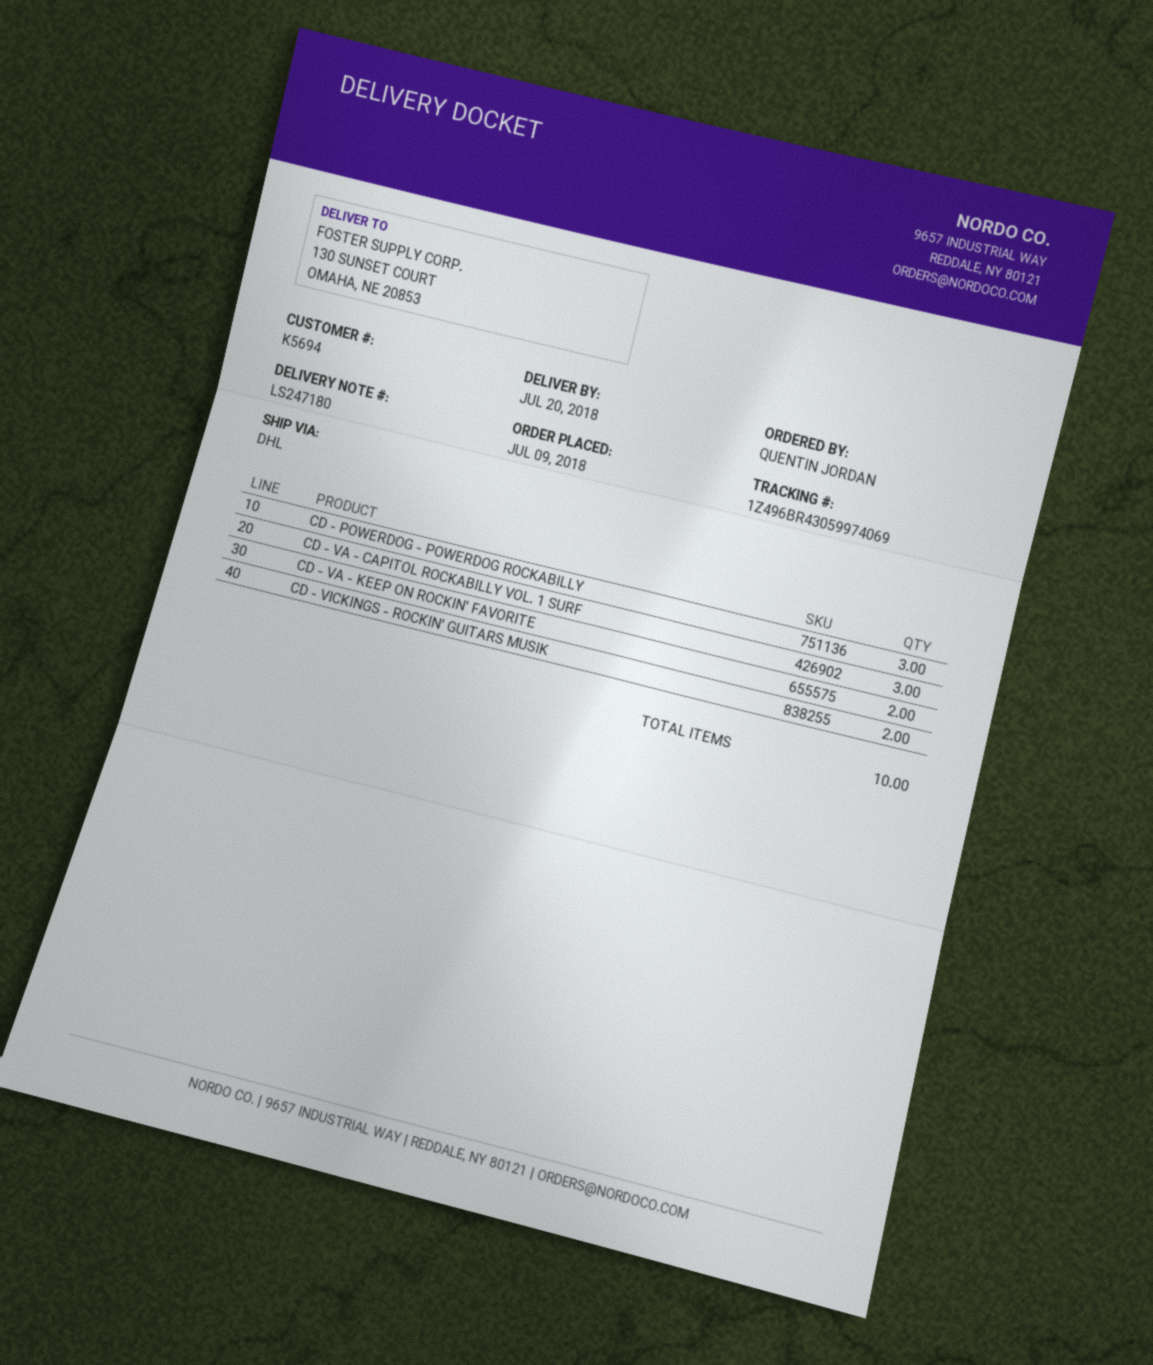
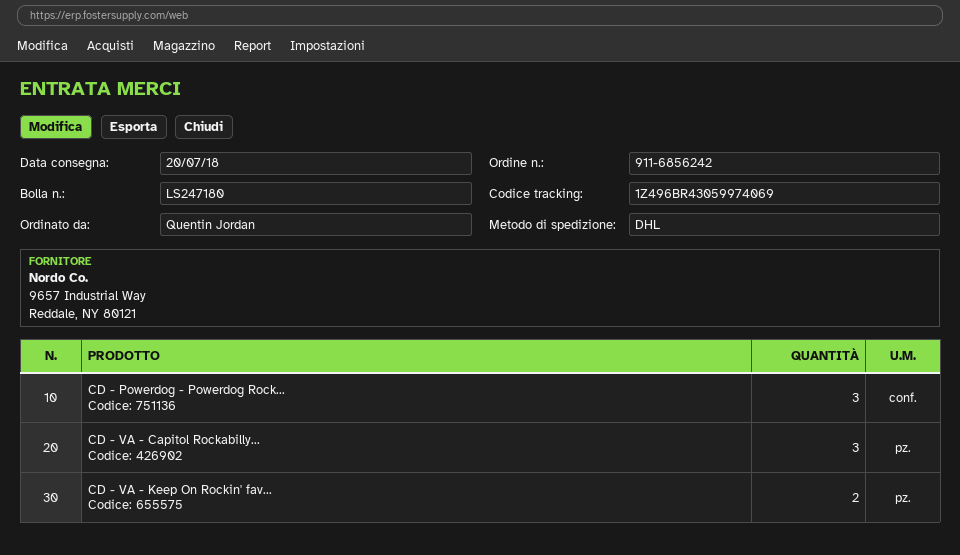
CD - VICKINGS - ROCKIN' GUITARS MUSIK: 2 -> none

